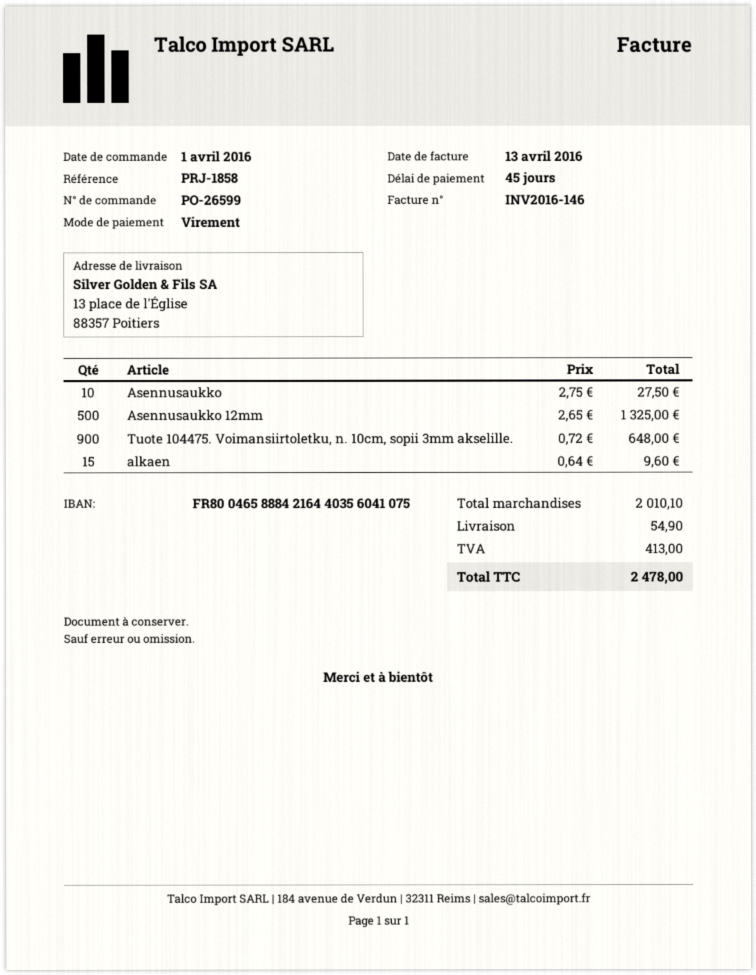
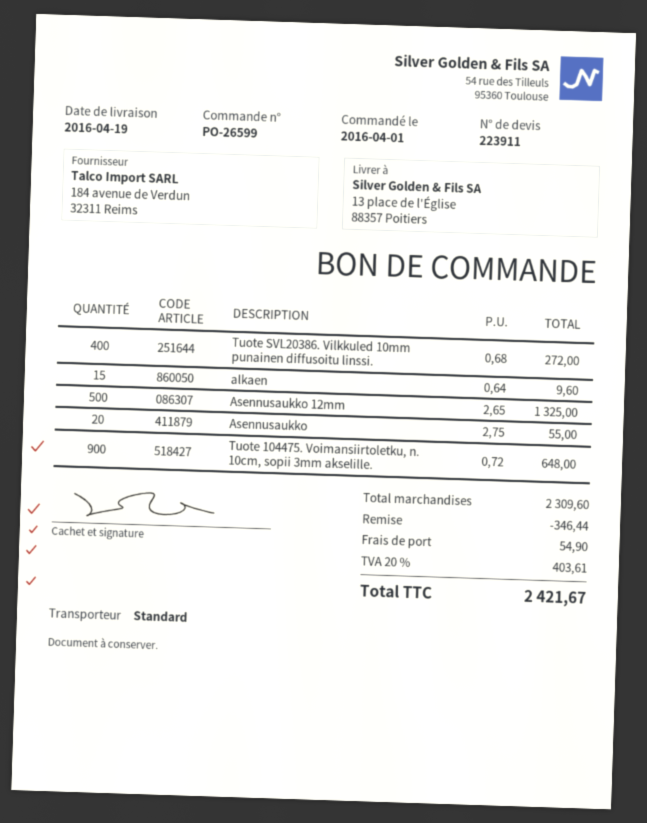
Asennusaukko: 10 x 2.75 = 27.50 -> 20 x 2.75 = 55.00
Tuote SVL20386. Vilkkuled 10mm punainen diffusoitu linssi.: none -> 400 x 0.68 = 272.00
subtotal: 2010.10 -> 2309.60
discount: none -> 346.44
tax: 413.00 -> 403.61
total: 2478.00 -> 2421.67

